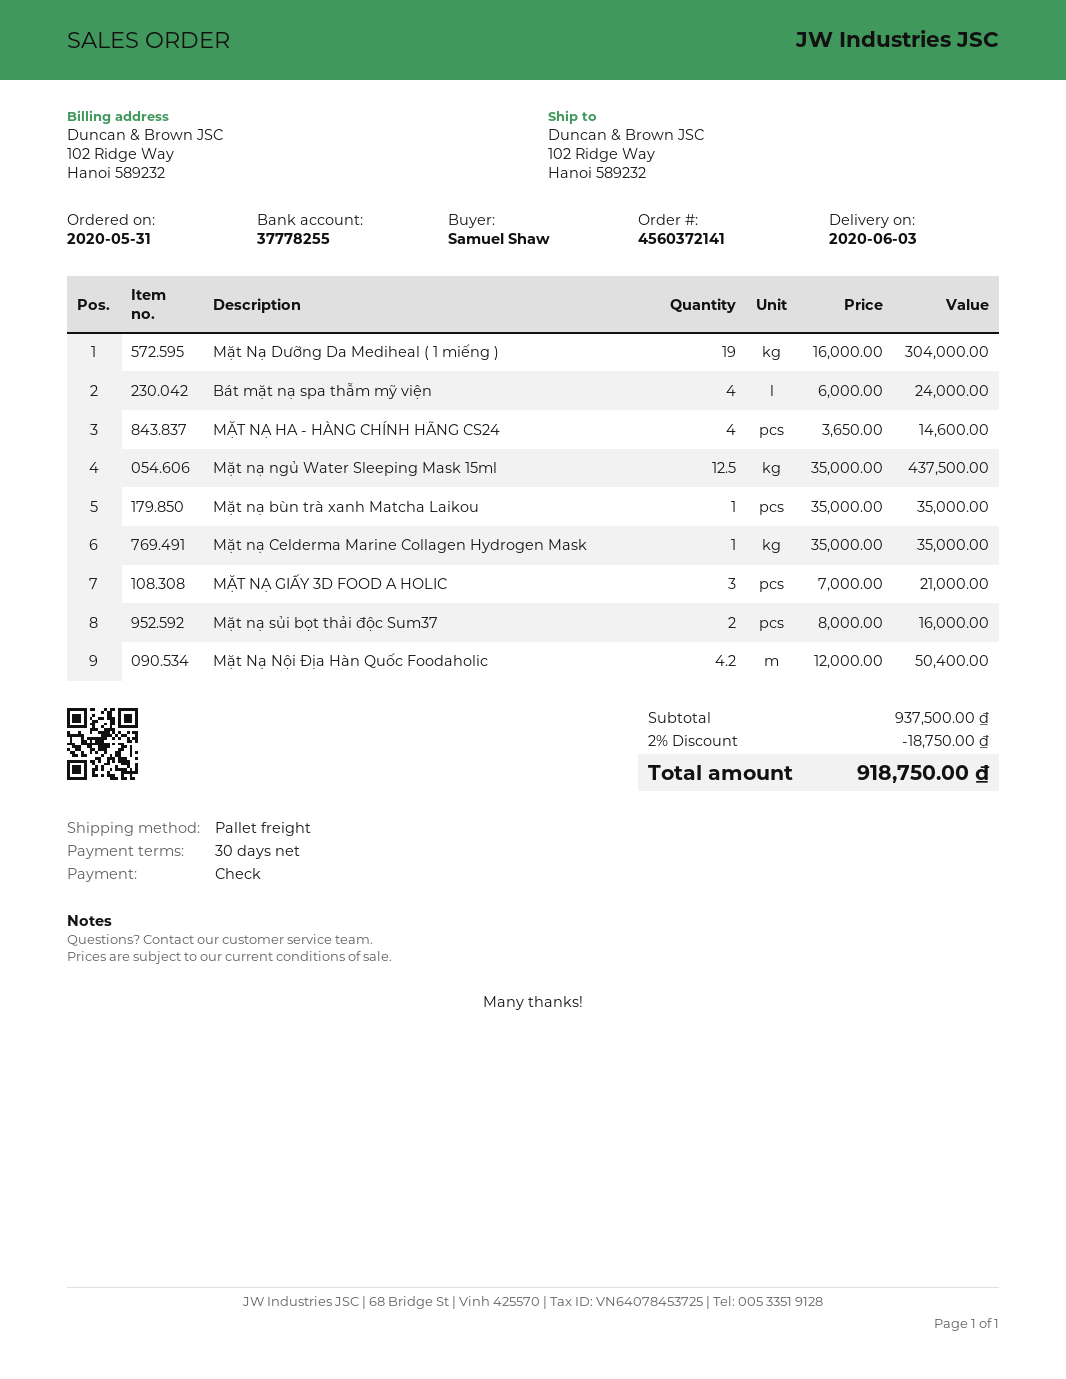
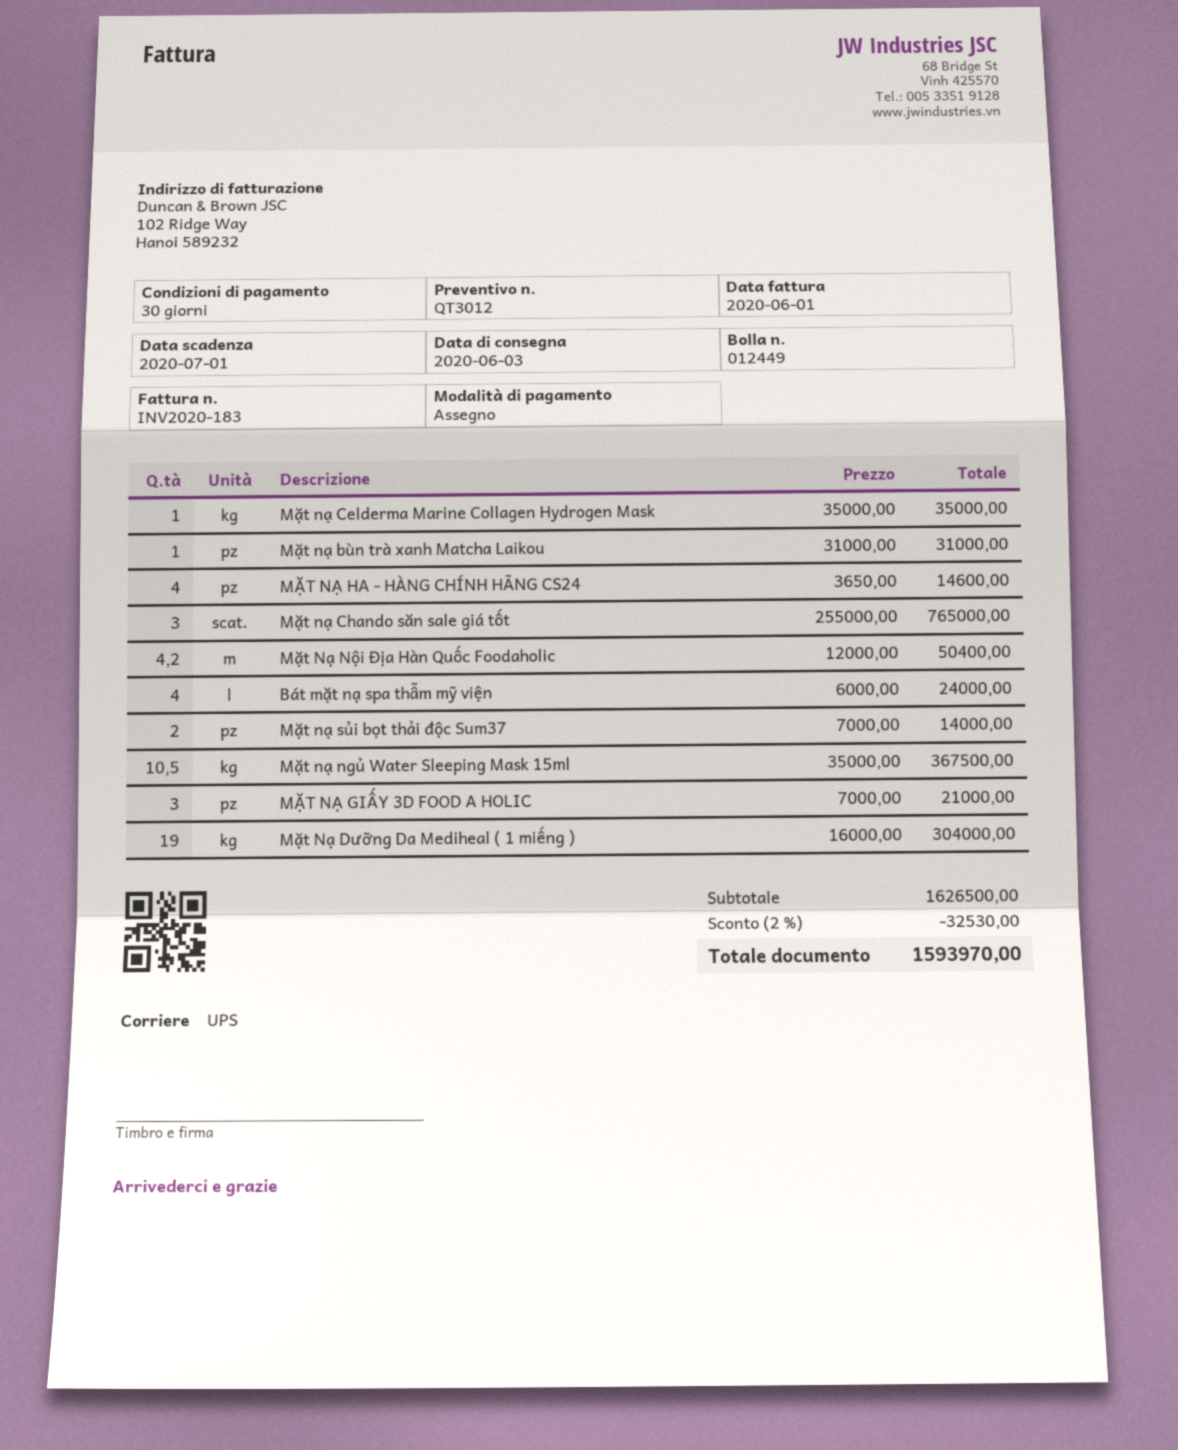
shipping method: pallet freight -> UPS
Mặt nạ ngủ Water Sleeping Mask 15ml: 12.5 x 35000.00 = 437500.00 -> 10.5 x 35000.00 = 367500.00
Mặt nạ bùn trà xanh Matcha Laikou: 1 x 35000.00 = 35000.00 -> 1 x 31000.00 = 31000.00
Mặt nạ sủi bọt thải độc Sum37: 2 x 8000.00 = 16000.00 -> 2 x 7000.00 = 14000.00
Mặt nạ Chando săn sale giá tốt: none -> 3 x 255000.00 = 765000.00
subtotal: 937500.00 -> 1626500.00
discount: 2% = 18750.00 -> 2% = 32530.00
total: 918750.00 -> 1593970.00

